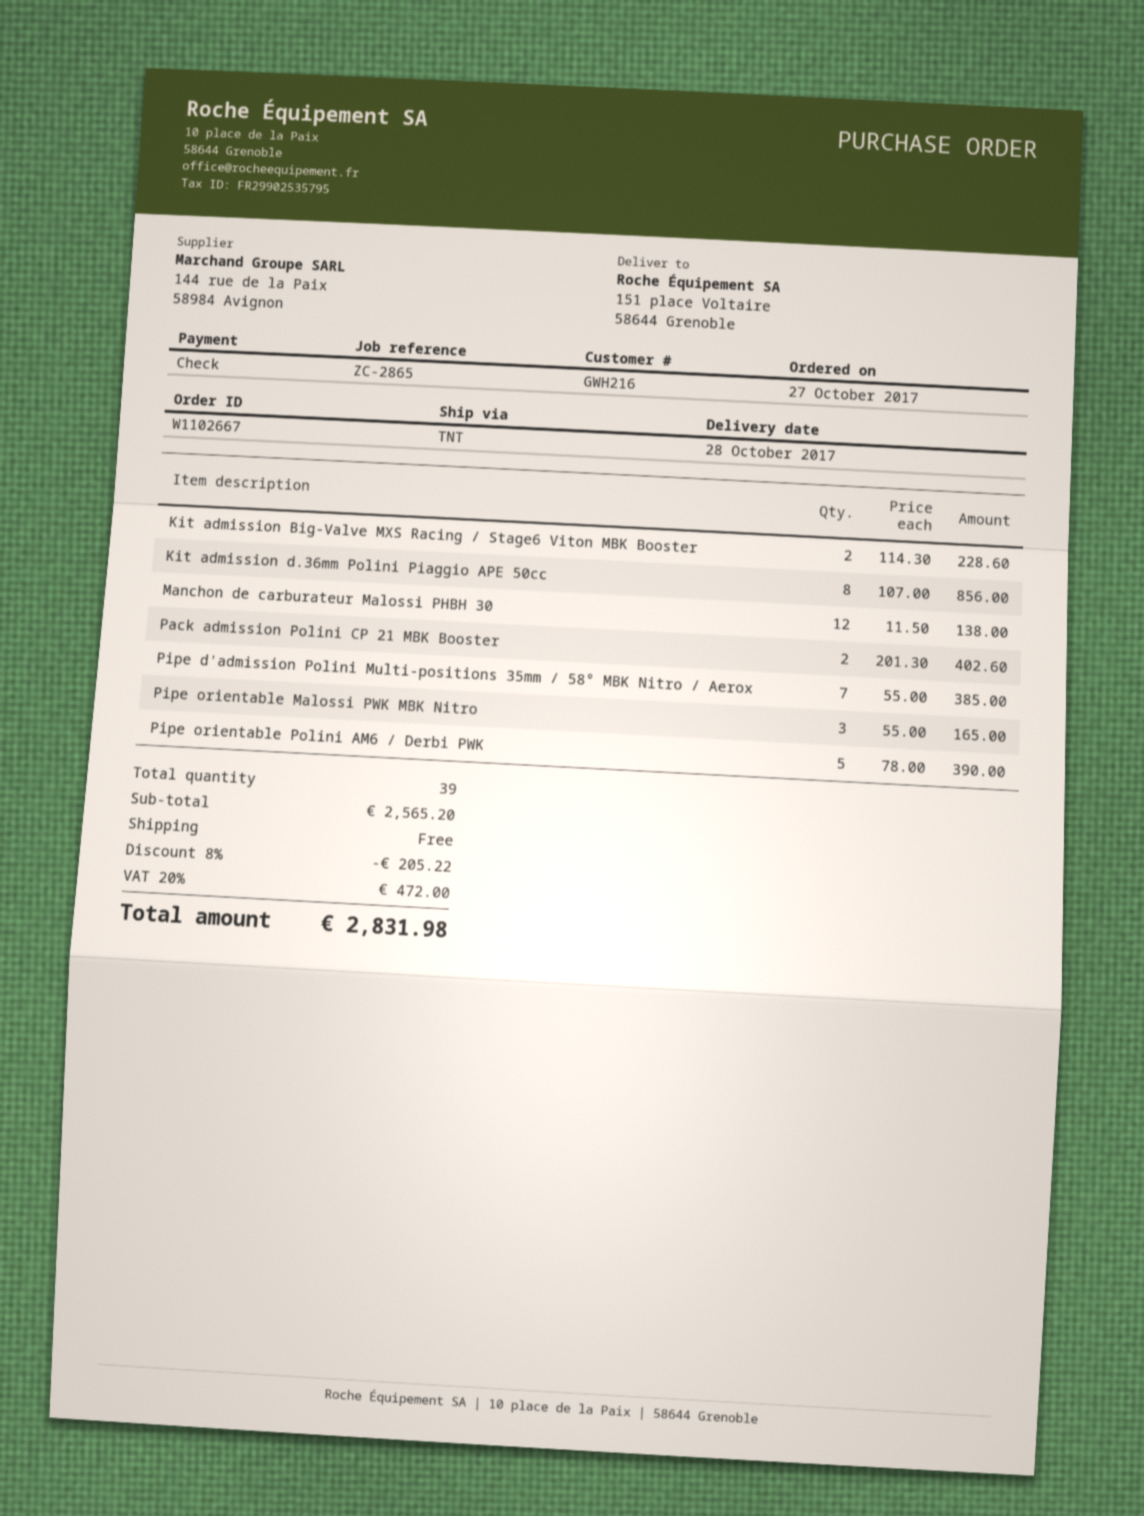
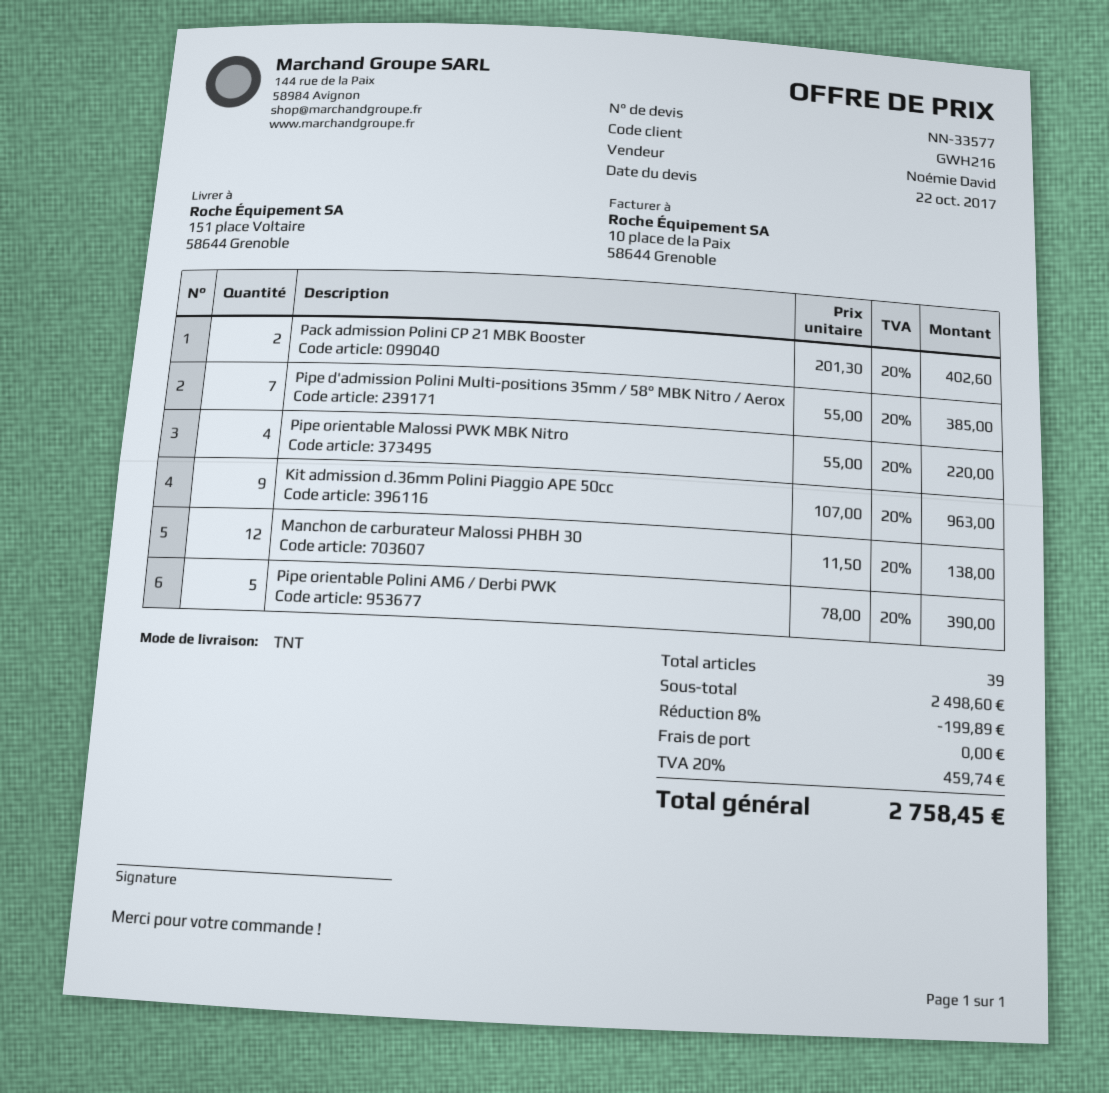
Kit admission Big-Valve MXS Racing / Stage6 Viton MBK Booster: 2 x 114.30 = 228.60 -> none
Kit admission d.36mm Polini Piaggio APE 50cc: 8 x 107.00 = 856.00 -> 9 x 107.00 = 963.00
Pipe orientable Malossi PWK MBK Nitro: 3 x 55.00 = 165.00 -> 4 x 55.00 = 220.00
subtotal: 2565.20 -> 2498.60
discount: 8% = 205.22 -> 8% = 199.89
tax: 20% = 472.00 -> 20% = 459.74
total: 2831.98 -> 2758.45

